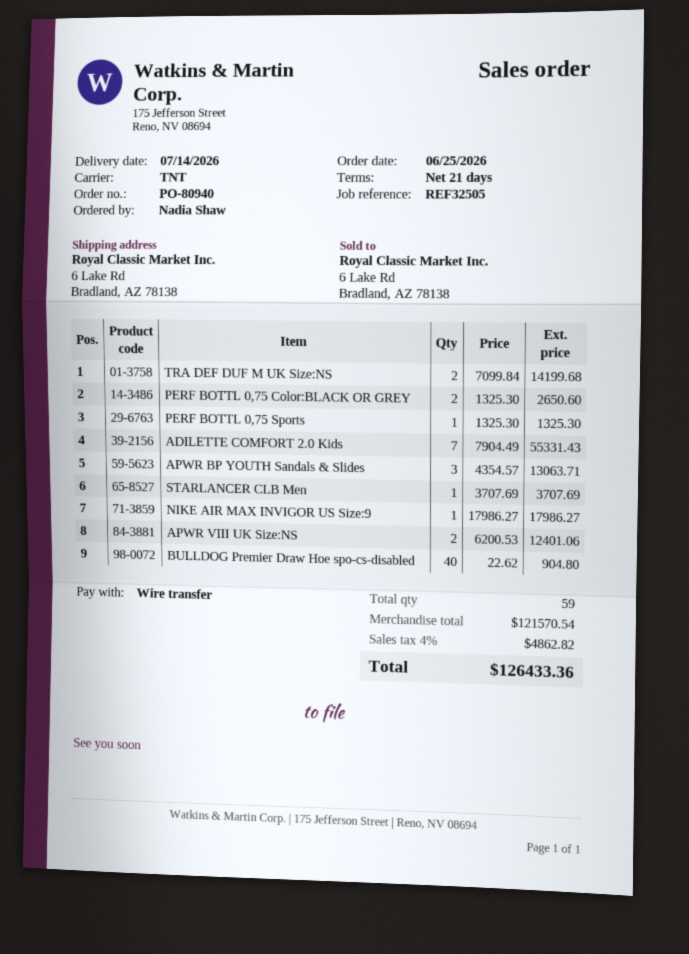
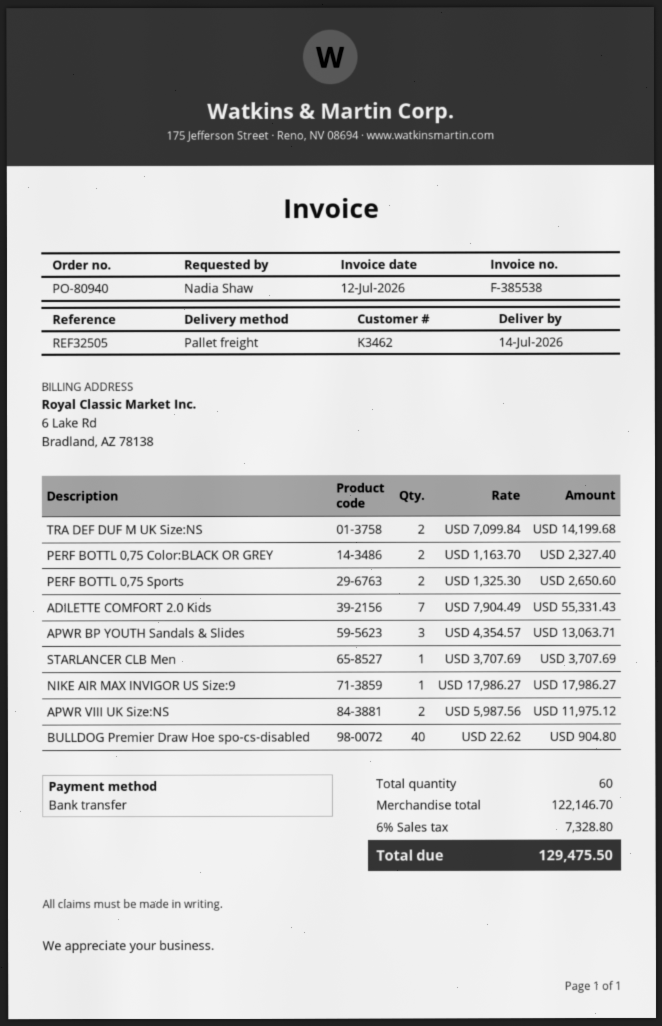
shipping method: TNT -> pallet freight
PERF BOTTL 0,75 Color:BLACK OR GREY: 2 x 1325.30 = 2650.60 -> 2 x 1163.70 = 2327.40
PERF BOTTL 0,75 Sports: 1 x 1325.30 = 1325.30 -> 2 x 1325.30 = 2650.60
APWR VIII UK Size:NS: 2 x 6200.53 = 12401.06 -> 2 x 5987.56 = 11975.12
total quantity: 59 -> 60
subtotal: 121570.54 -> 122146.70
tax: 4% = 4862.82 -> 6% = 7328.80
total: 126433.36 -> 129475.50

